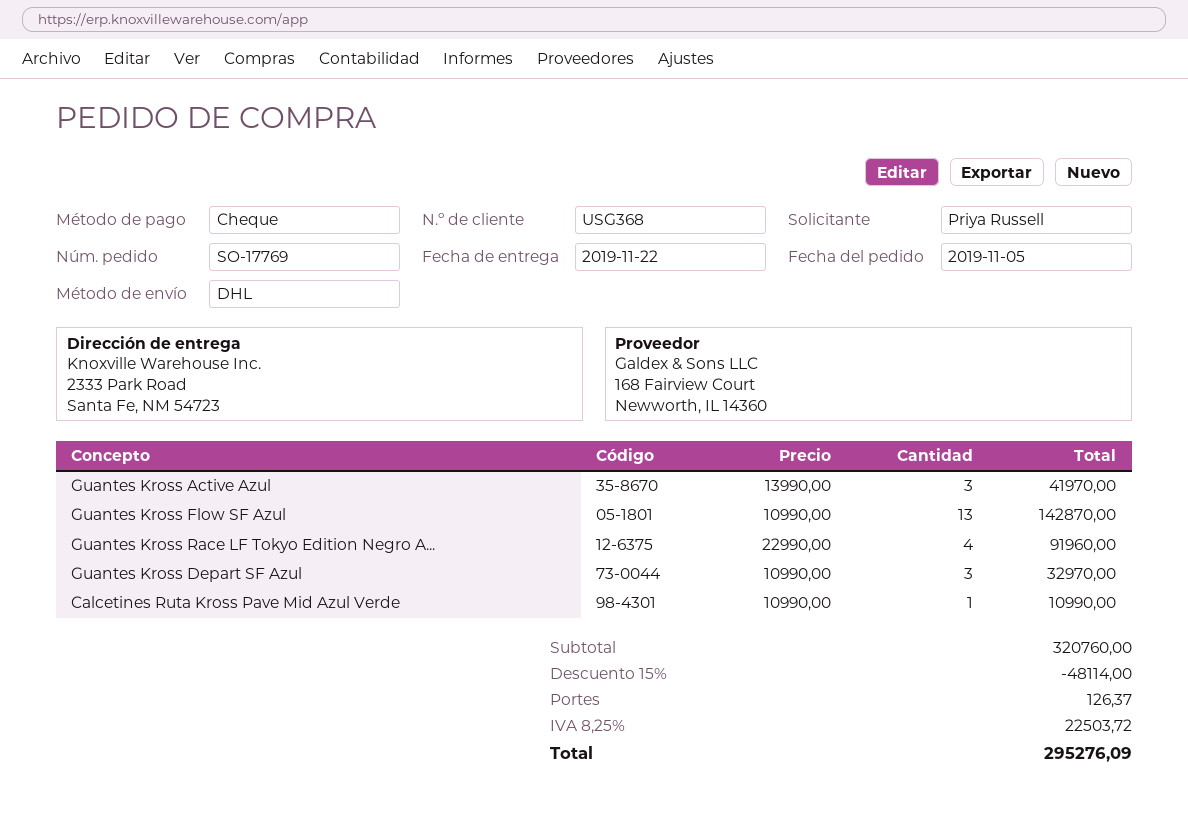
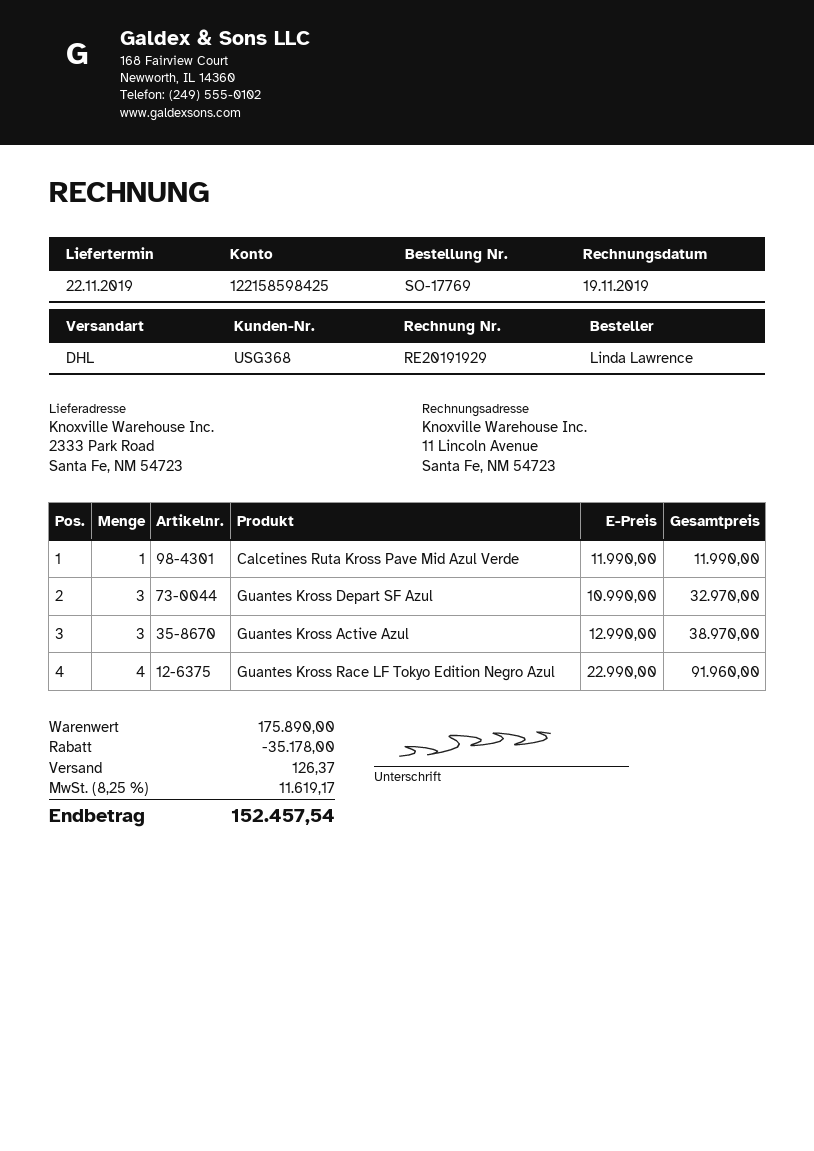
ordered by: Priya Russell -> Linda Lawrence
Guantes Kross Active Azul: 3 x 13990.00 = 41970.00 -> 3 x 12990.00 = 38970.00
Guantes Kross Flow SF Azul: 13 x 10990.00 = 142870.00 -> none
Calcetines Ruta Kross Pave Mid Azul Verde: 1 x 10990.00 = 10990.00 -> 1 x 11990.00 = 11990.00
subtotal: 320760.00 -> 175890.00
discount: 48114.00 -> 35178.00
tax: 8.25% = 22503.72 -> 8.25% = 11619.17
total: 295276.09 -> 152457.54

